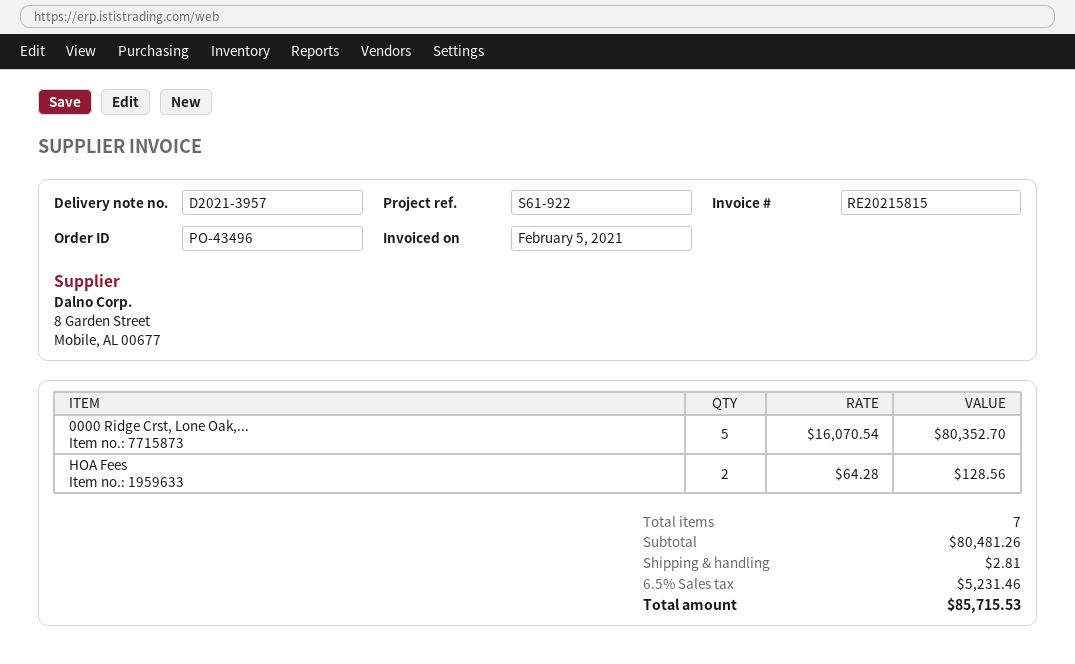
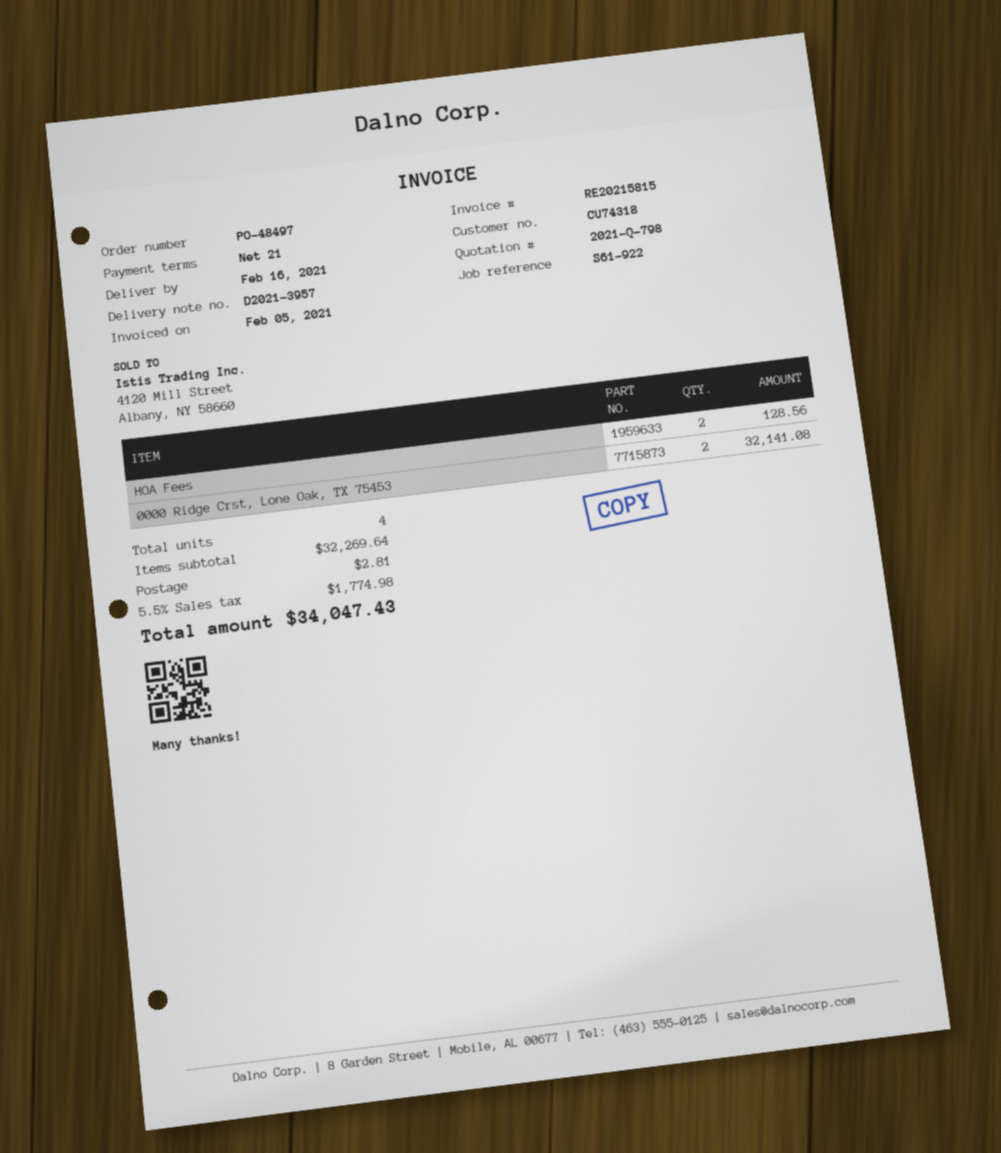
order number: PO-43496 -> PO-48497
0000 Ridge Crst, Lone Oak,...: 5 for 80352.70 -> 2 for 32141.08
total quantity: 7 -> 4
subtotal: 80481.26 -> 32269.64
tax: 6.5% = 5231.46 -> 5.5% = 1774.98
total: 85715.53 -> 34047.43

